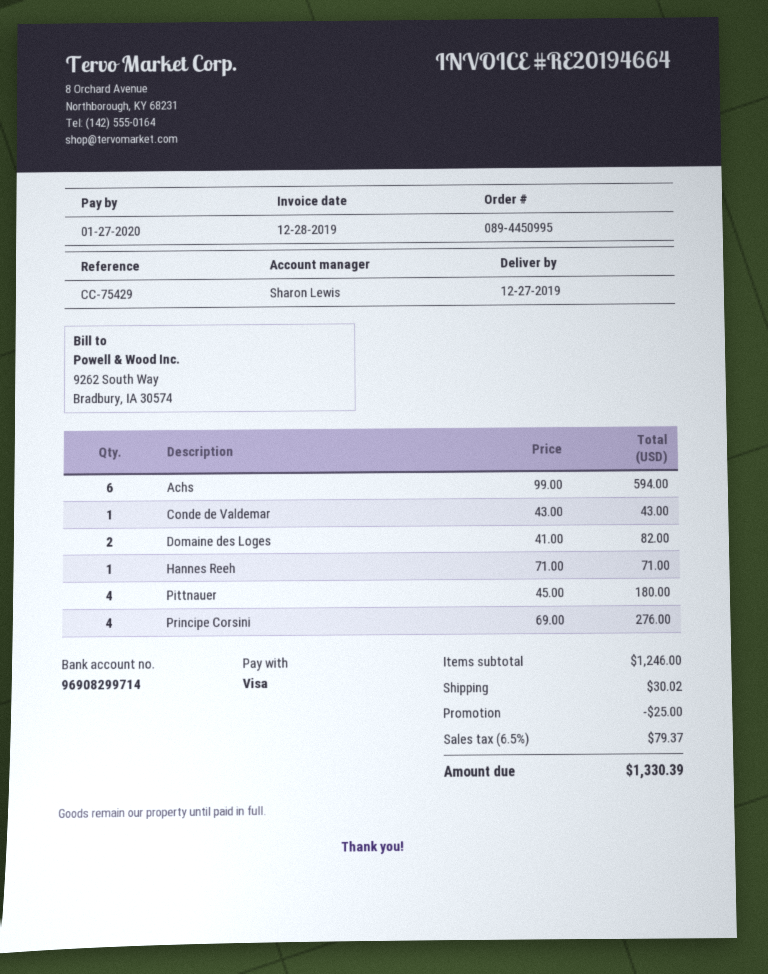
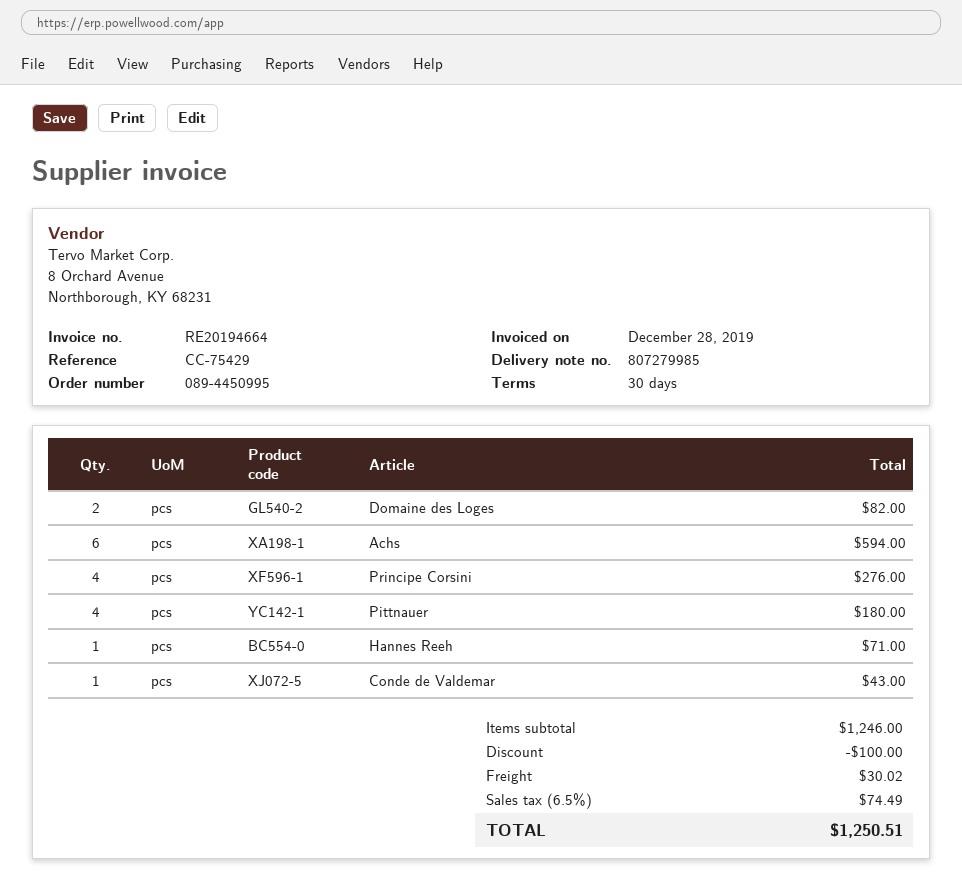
discount: 25.00 -> 100.00
tax: 6.5% = 79.37 -> 6.5% = 74.49
total: 1330.39 -> 1250.51

